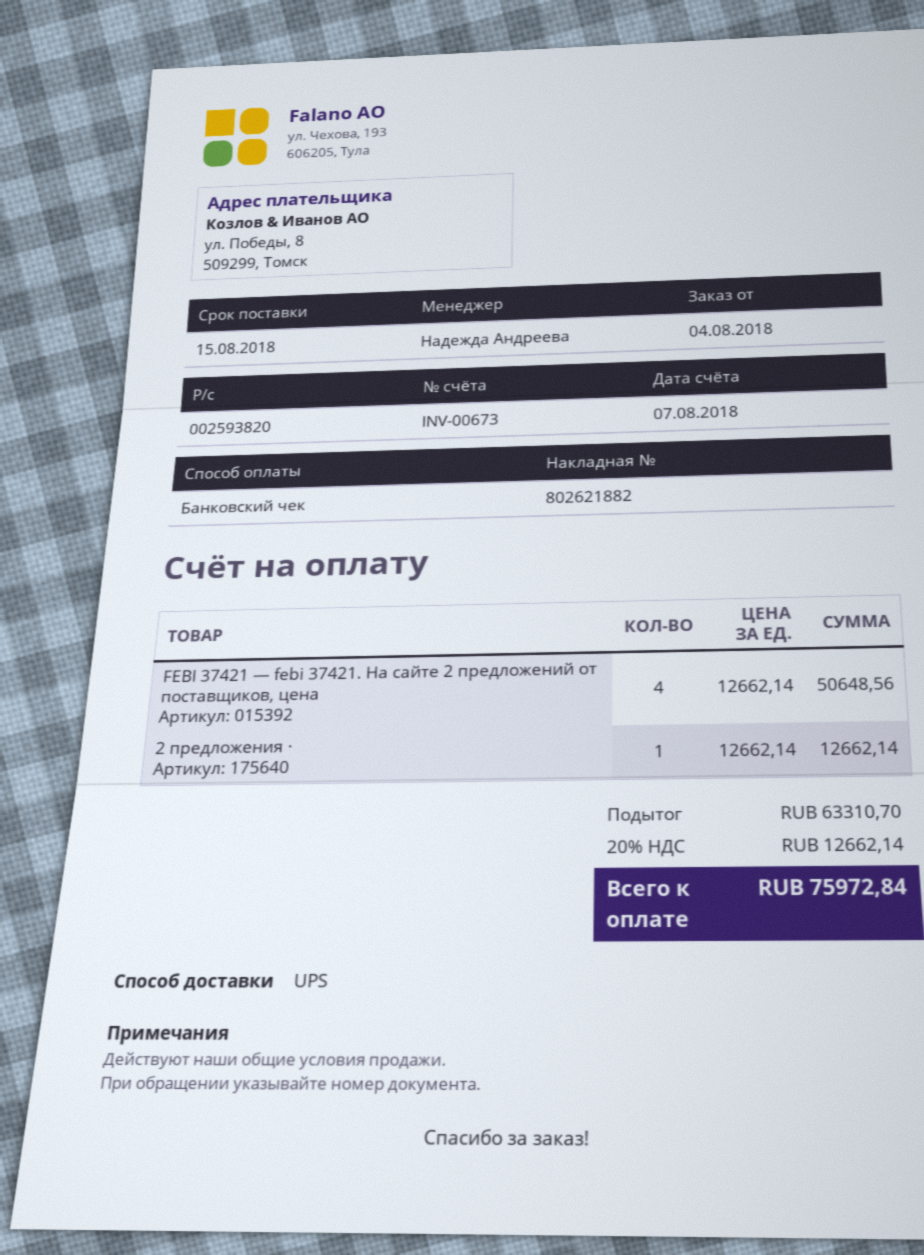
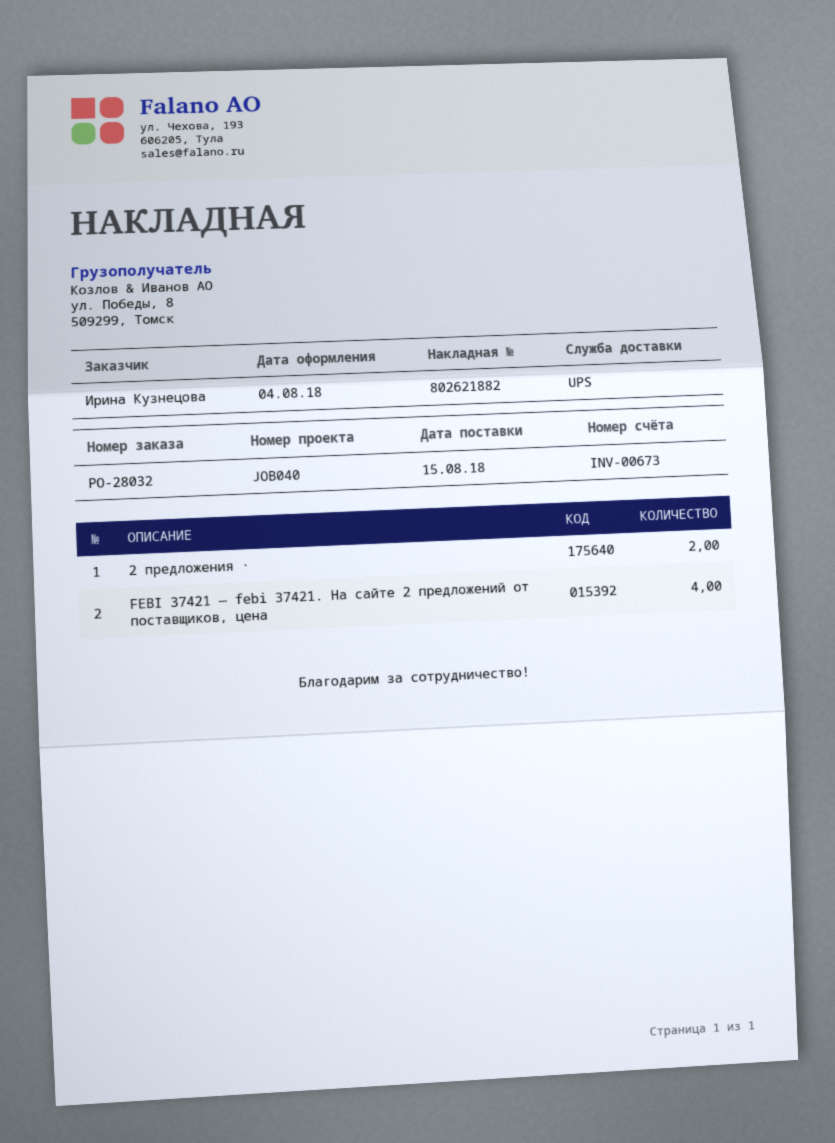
2 предложения ·: 1 -> 2

